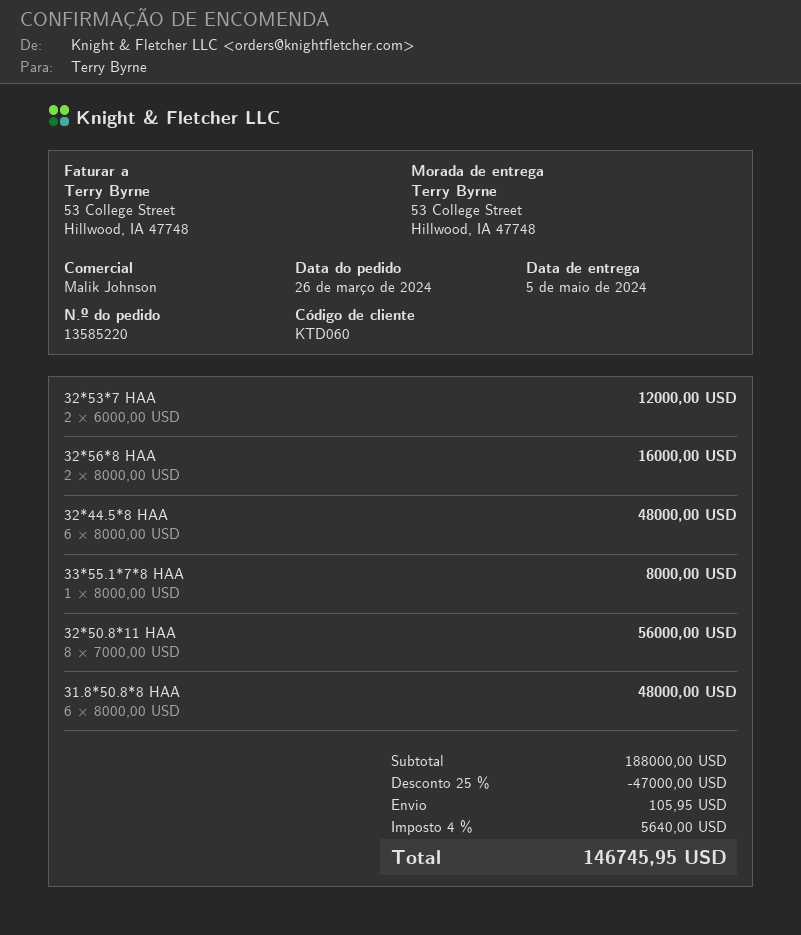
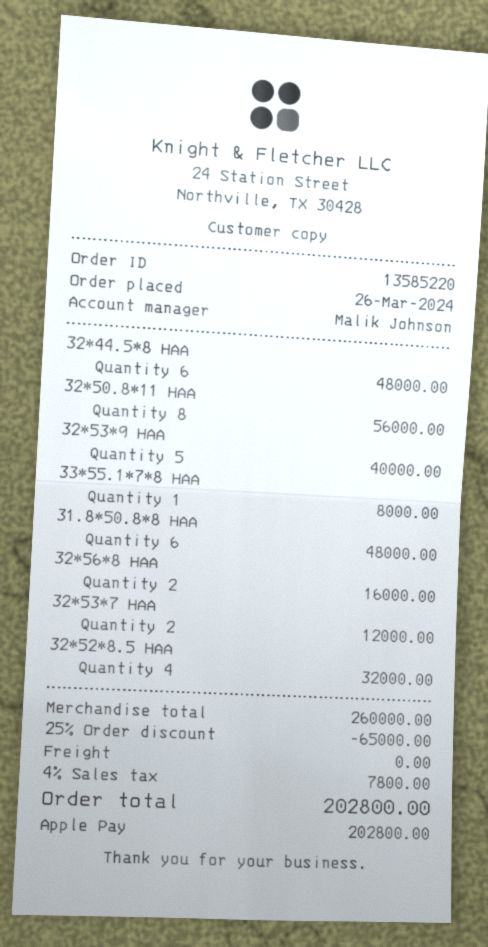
32*53*9 HAA: none -> 5 for 40000.00
32*52*8.5 HAA: none -> 4 for 32000.00
subtotal: 188000.00 -> 260000.00
discount: 25% = 47000.00 -> 25% = 65000.00
shipping: 105.95 -> 0.00
tax: 4% = 5640.00 -> 4% = 7800.00
total: 146745.95 -> 202800.00

